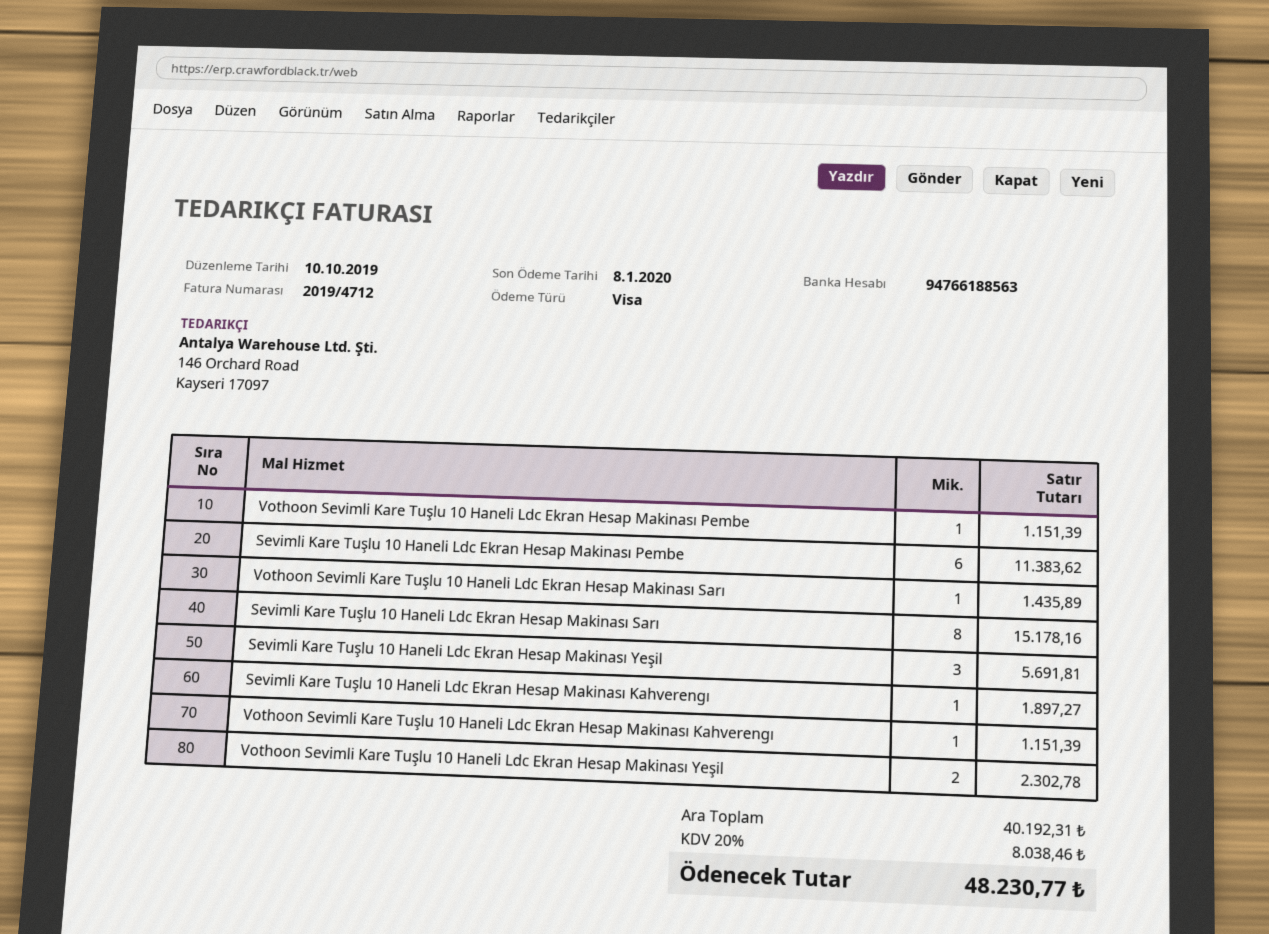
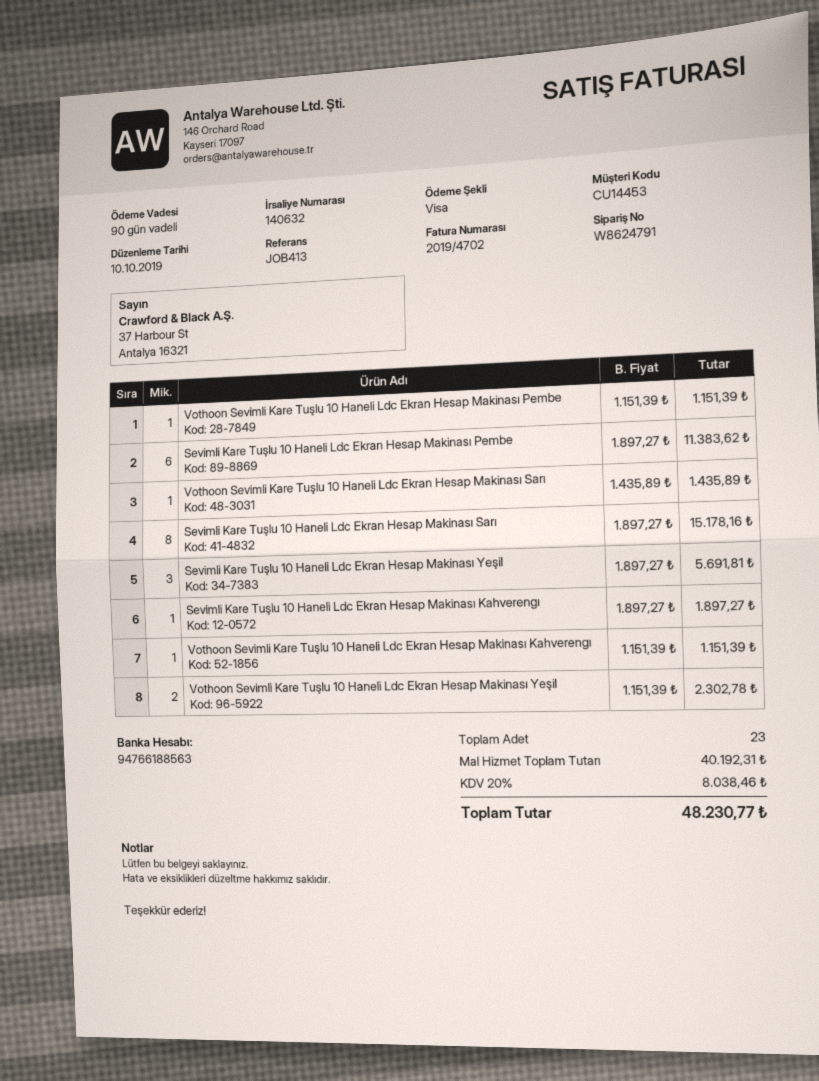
invoice number: 2019/4712 -> 2019/4702

